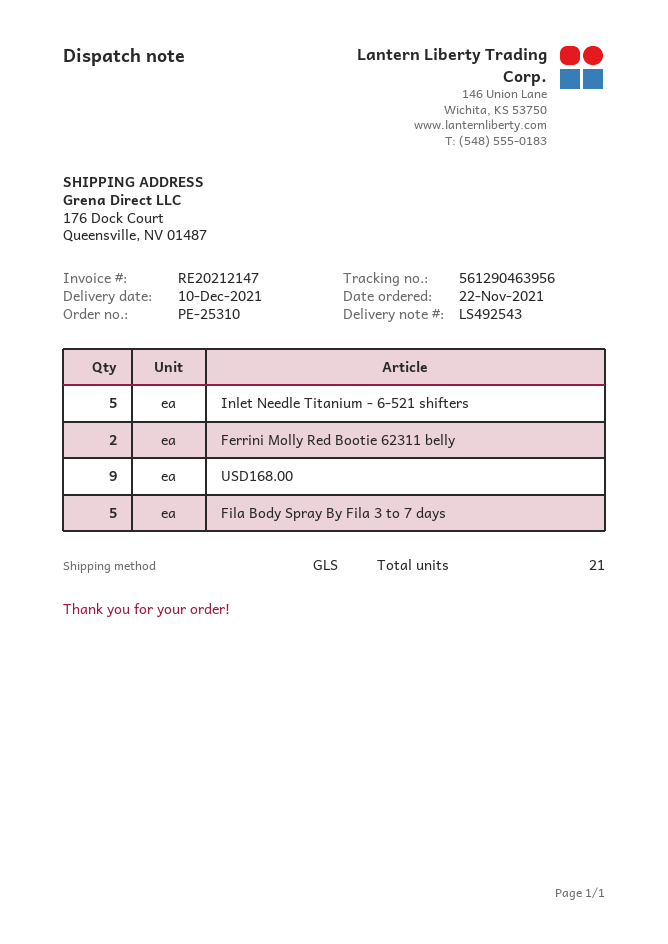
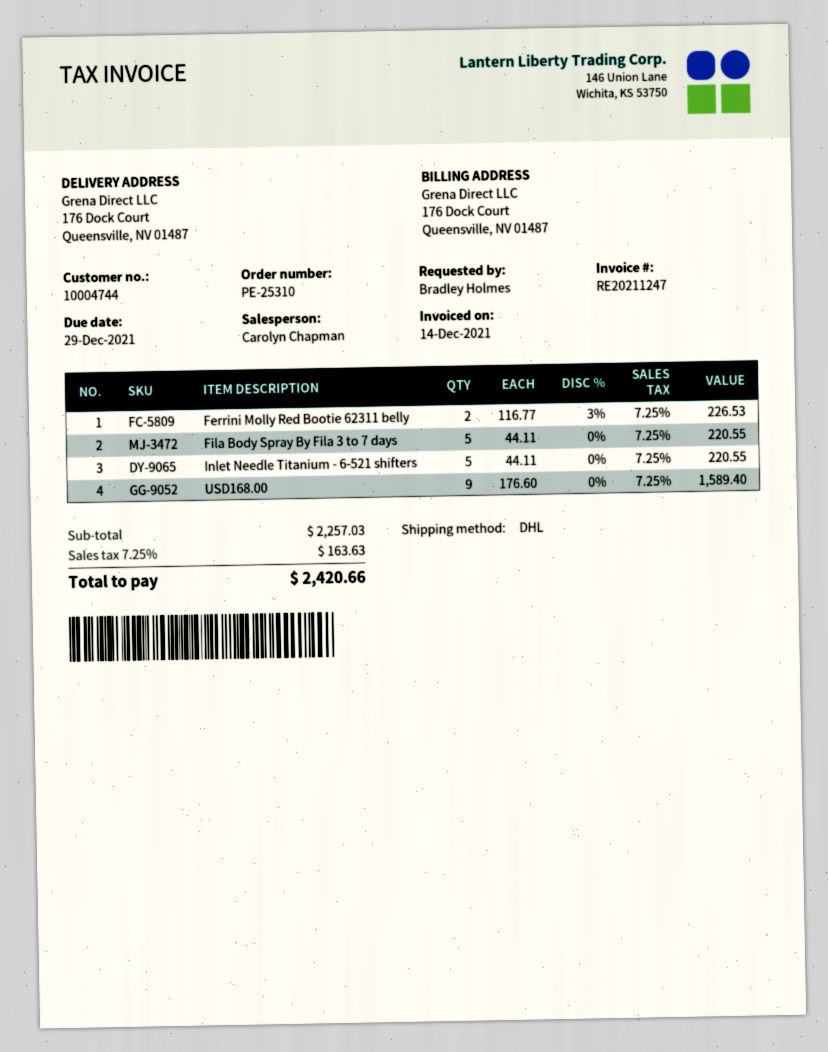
invoice number: RE20212147 -> RE20211247
shipping method: GLS -> DHL

